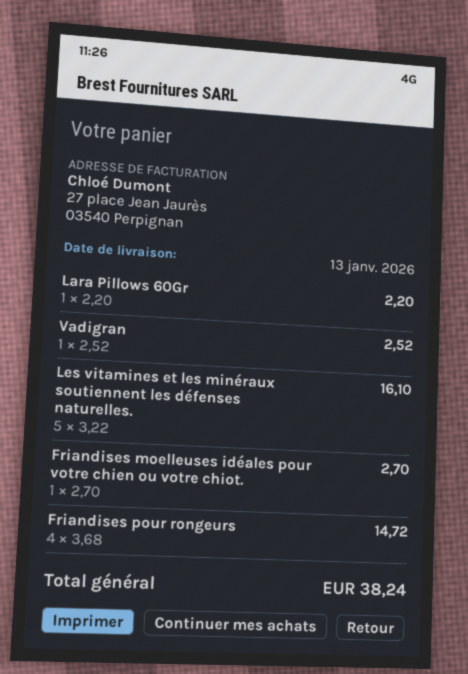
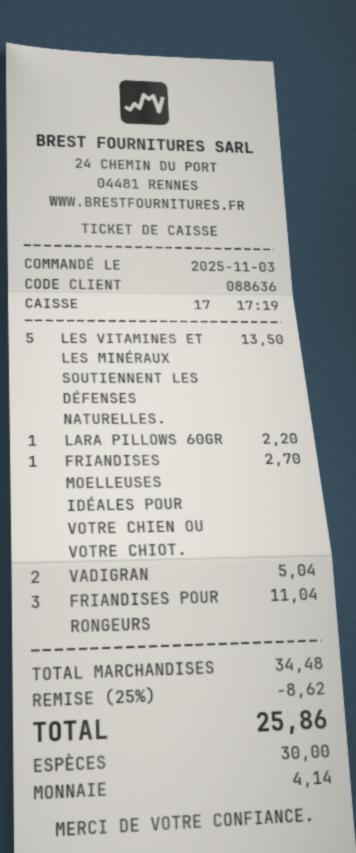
Vadigran: 1 for 2.52 -> 2 for 5.04
Les vitamines et les minéraux soutiennent les défenses naturelles.: 5 for 16.10 -> 5 for 13.50
Friandises pour rongeurs: 4 for 14.72 -> 3 for 11.04
discount: none -> 25% = 8.62
total: 38.24 -> 25.86

